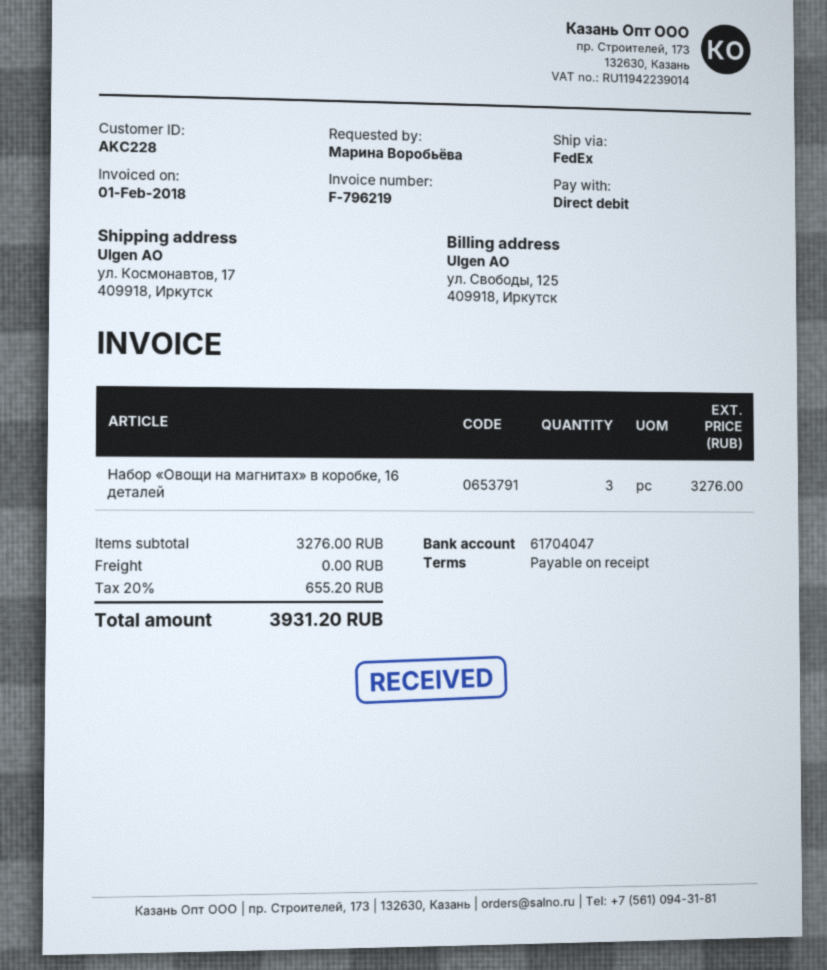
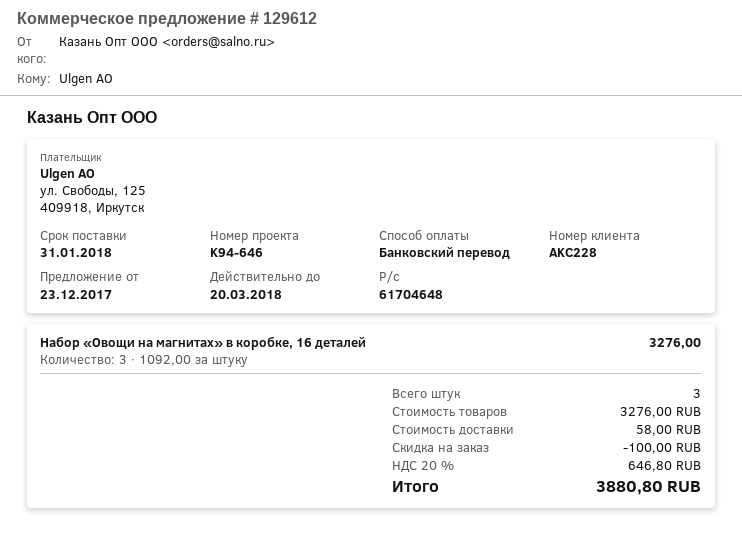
payment method: direct debit -> bank transfer
bank account: 61704047 -> 61704648
discount: none -> 100.00
shipping: 0.00 -> 58.00
tax: 20% = 655.20 -> 20% = 646.80
total: 3931.20 -> 3880.80

